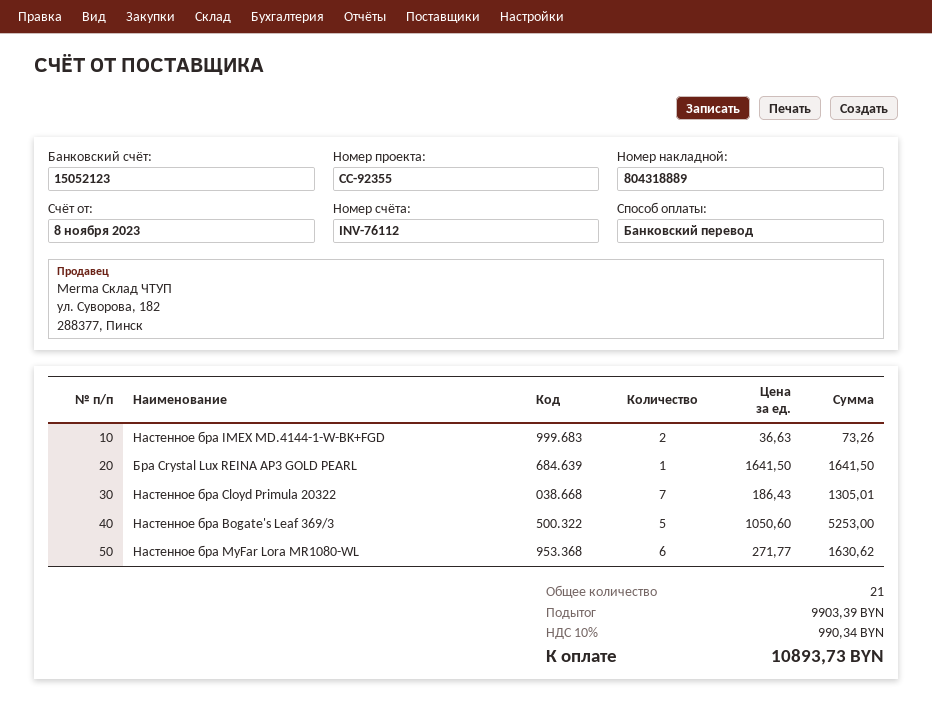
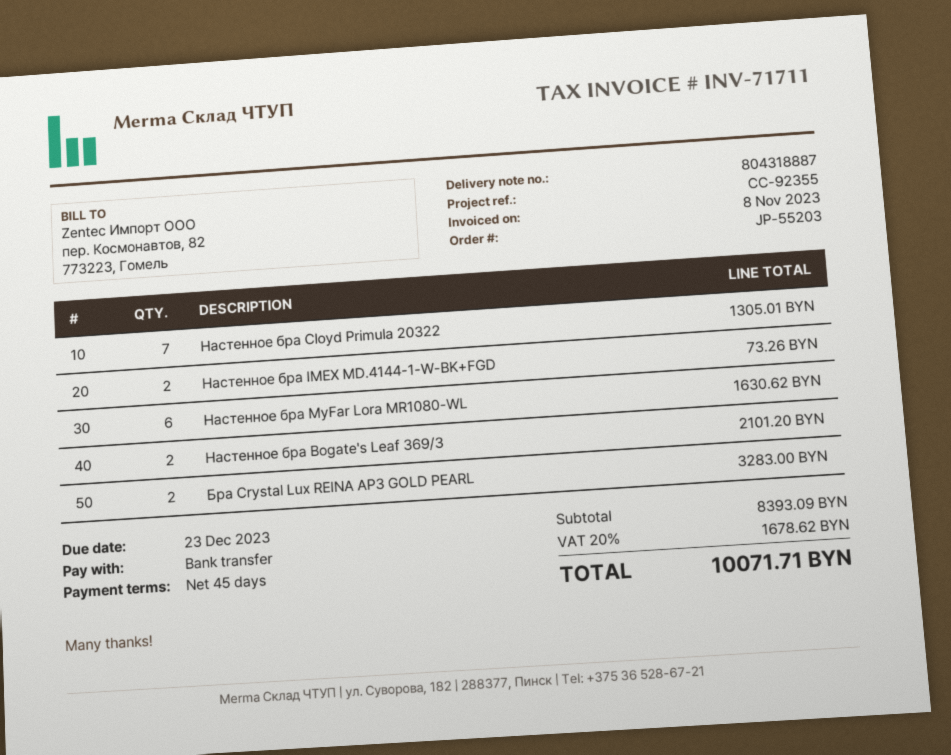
delivery note number: 804318889 -> 804318887
invoice number: INV-76112 -> INV-71711
Бра Crystal Lux REINA AP3 GOLD PEARL: 1 for 1641.50 -> 2 for 3283.00
Настенное бра Bogate's Leaf 369/3: 5 for 5253.00 -> 2 for 2101.20
subtotal: 9903.39 -> 8393.09
tax: 10% = 990.34 -> 20% = 1678.62
total: 10893.73 -> 10071.71

